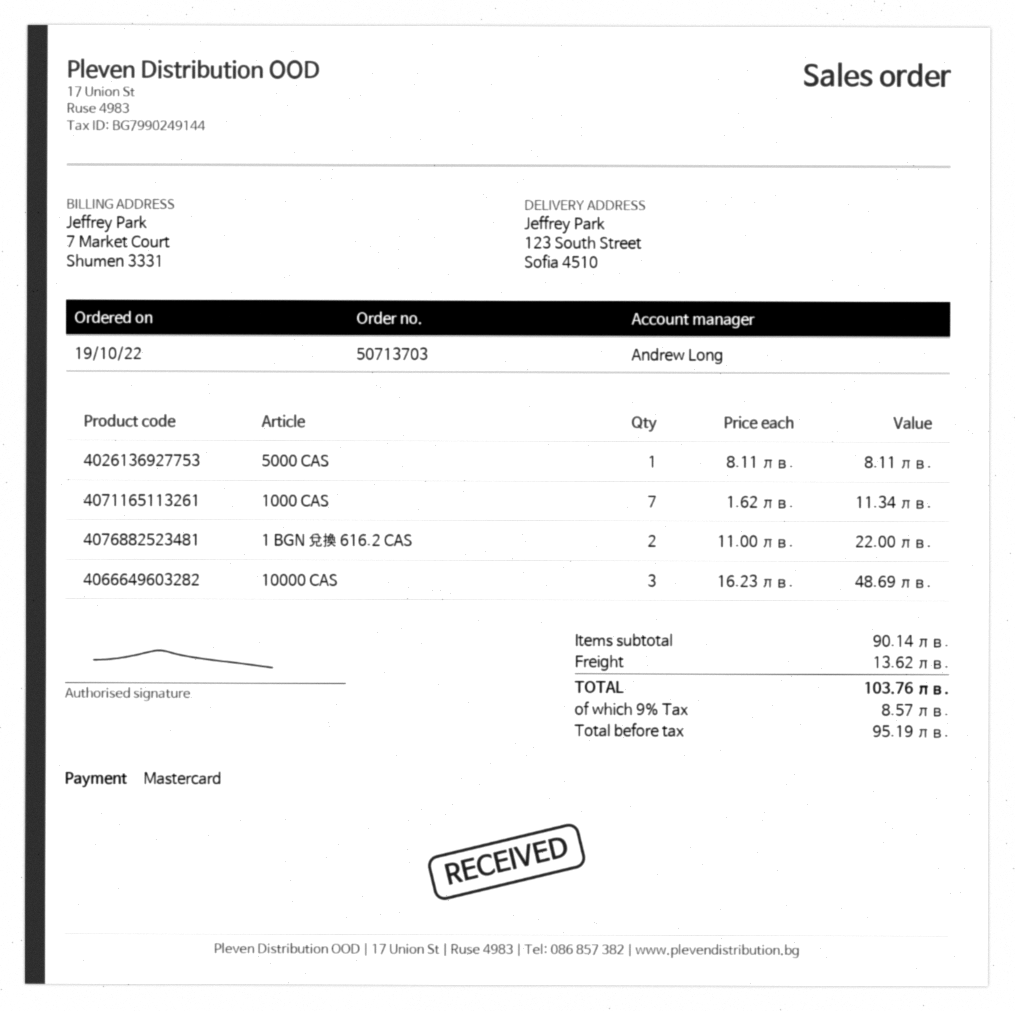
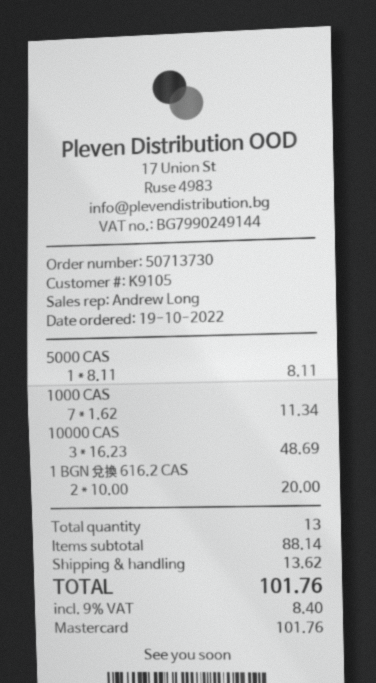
order number: 50713703 -> 50713730
1 BGN 兌換 616.2 CAS: 2 x 11.00 = 22.00 -> 2 x 10.00 = 20.00
subtotal: 90.14 -> 88.14
tax: 9% = 8.57 -> 9% = 8.40
total: 103.76 -> 101.76

